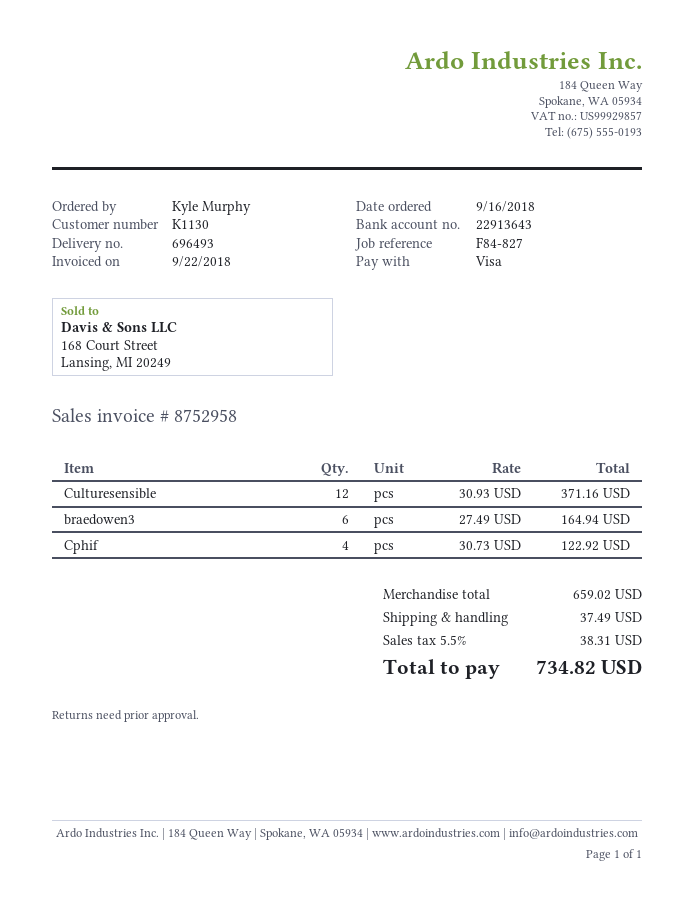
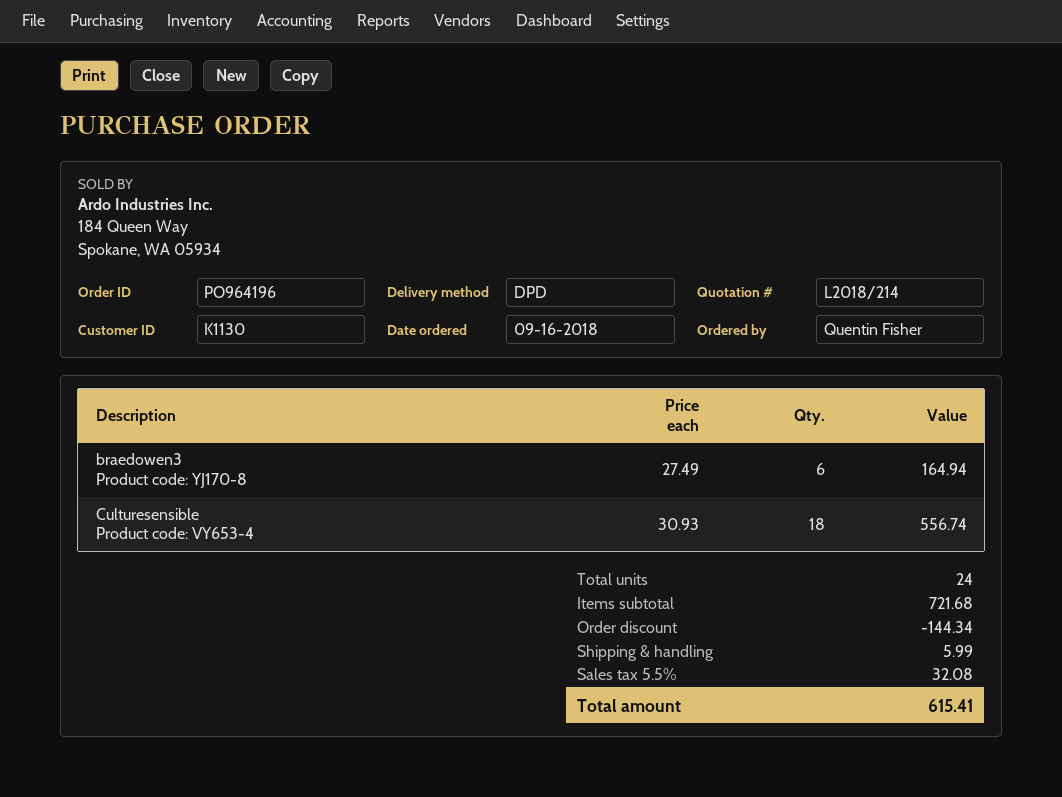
ordered by: Kyle Murphy -> Quentin Fisher
Culturesensible: 12 x 30.93 = 371.16 -> 18 x 30.93 = 556.74
Cphif: 4 x 30.73 = 122.92 -> none
subtotal: 659.02 -> 721.68
discount: none -> 144.34
shipping: 37.49 -> 5.99
tax: 5.5% = 38.31 -> 5.5% = 32.08
total: 734.82 -> 615.41

